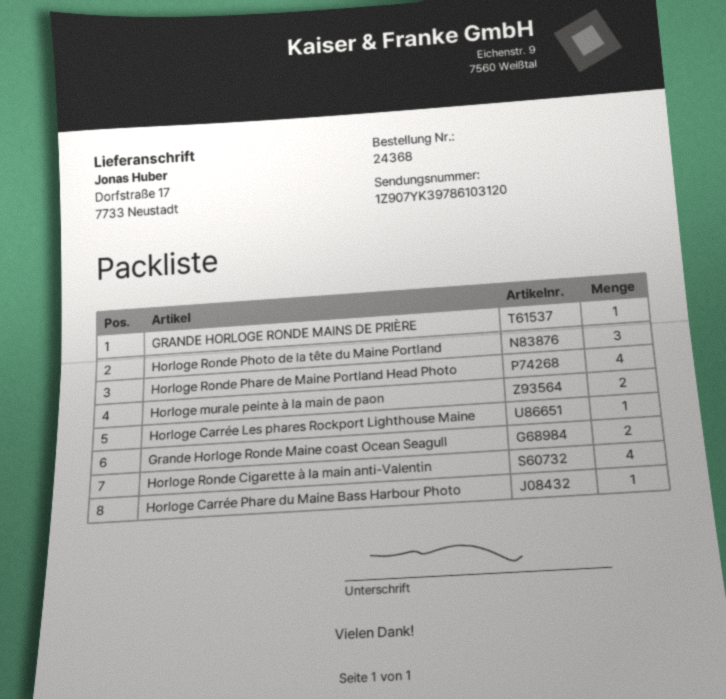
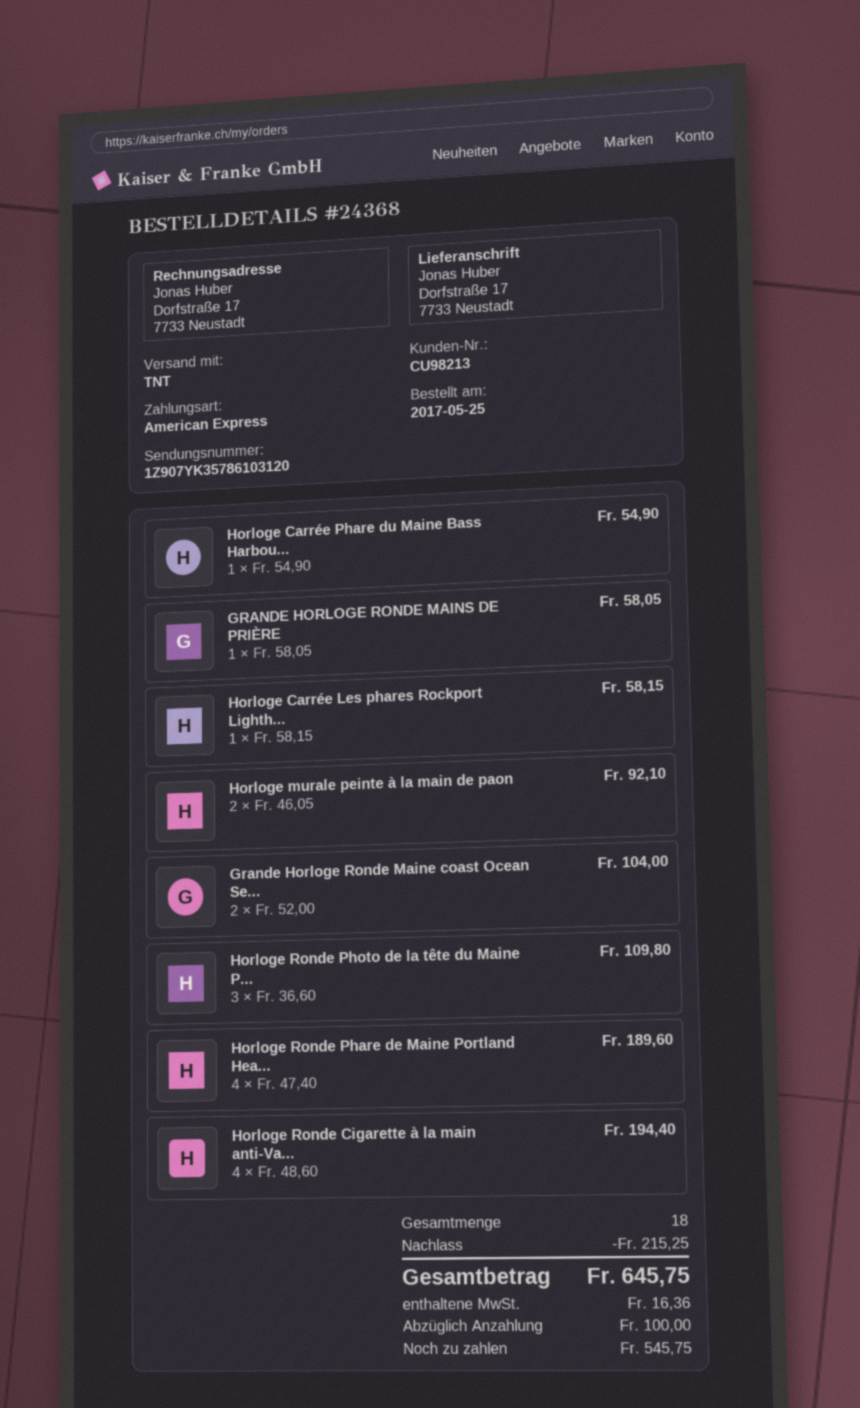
tracking number: 1Z907YK39786103120 -> 1Z907YK35786103120

